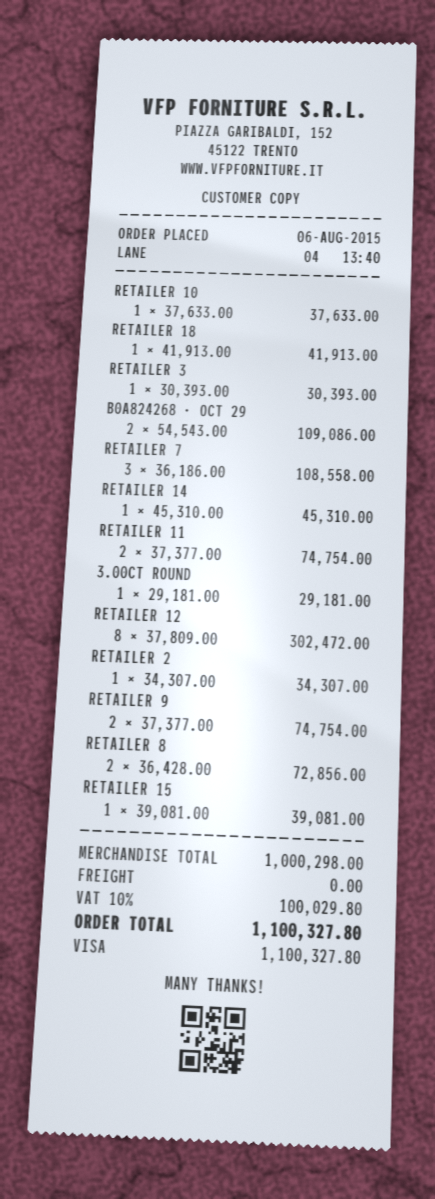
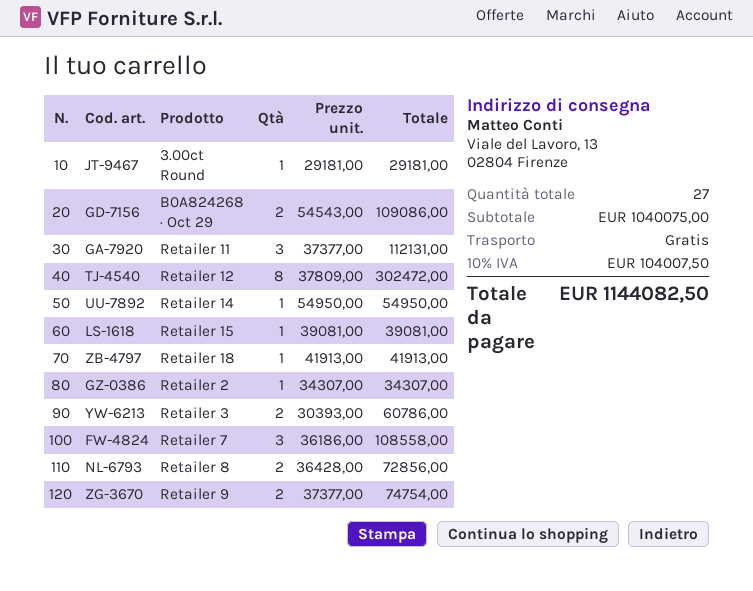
RETAILER 10: 1 x 37633.00 = 37633.00 -> none
RETAILER 3: 1 x 30393.00 = 30393.00 -> 2 x 30393.00 = 60786.00
RETAILER 14: 1 x 45310.00 = 45310.00 -> 1 x 54950.00 = 54950.00
RETAILER 11: 2 x 37377.00 = 74754.00 -> 3 x 37377.00 = 112131.00
subtotal: 1000298.00 -> 1040075.00
tax: 10% = 100029.80 -> 10% = 104007.50
total: 1100327.80 -> 1144082.50

